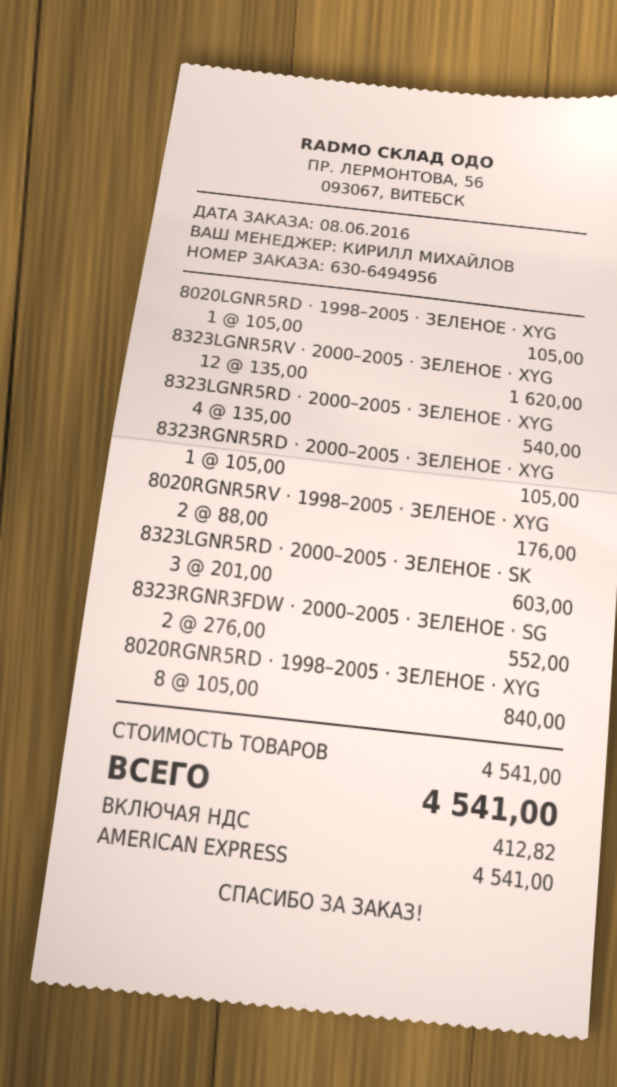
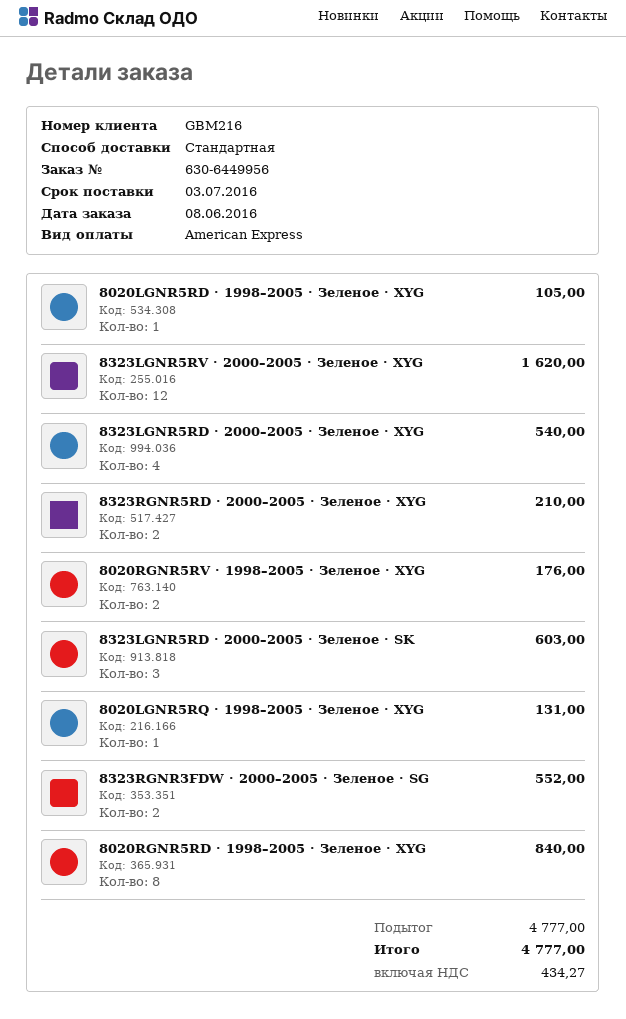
order number: 630-6494956 -> 630-6449956
8323RGNR5RD · 2000–2005 · ЗЕЛЕНОЕ · XYG: 1 for 105.00 -> 2 for 210.00
8020LGNR5RQ · 1998–2005 · Зеленое · XYG: none -> 1 for 131.00
subtotal: 4541.00 -> 4777.00
tax: 412.82 -> 434.27
total: 4541.00 -> 4777.00

